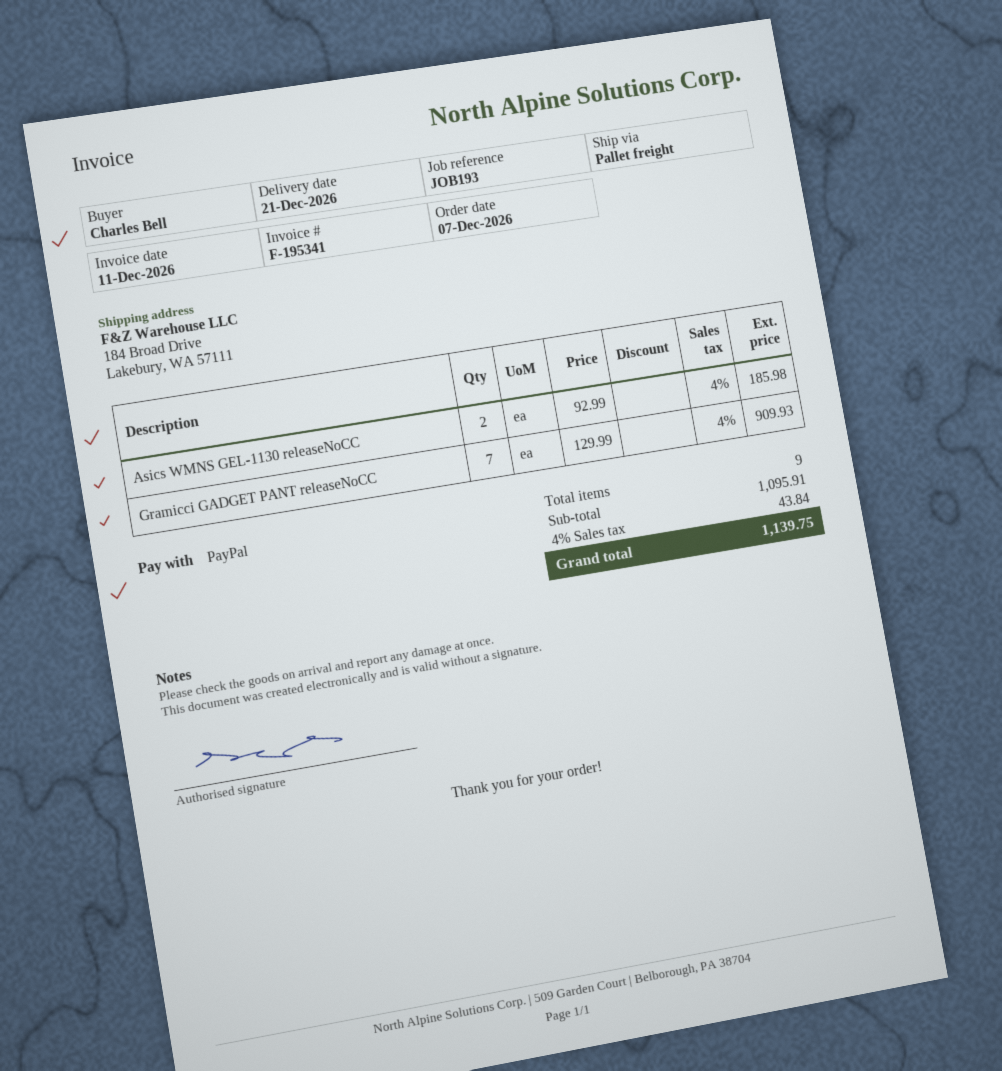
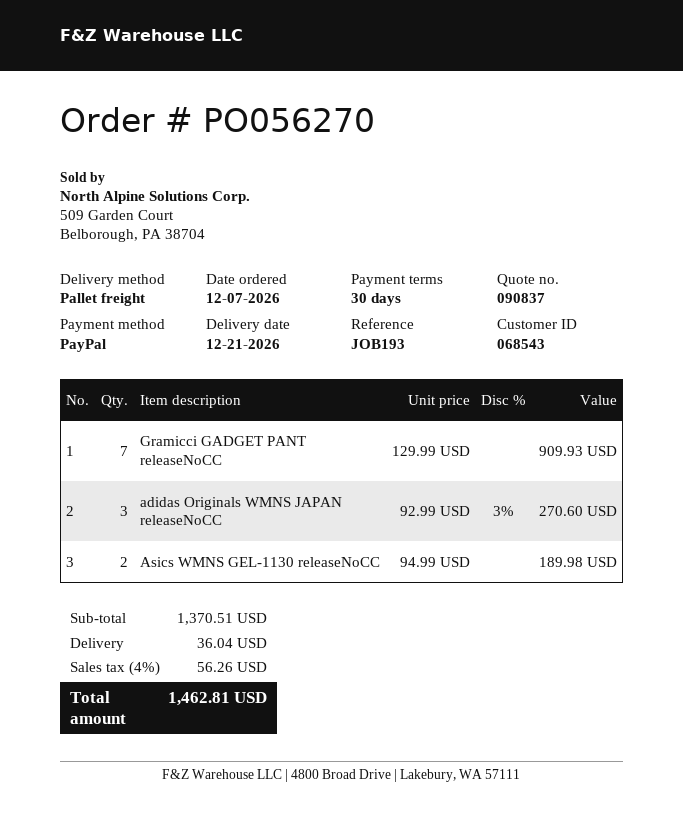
Asics WMNS GEL-1130 releaseNoCC: 2 x 92.99 = 185.98 -> 2 x 94.99 = 189.98
adidas Originals WMNS JAPAN releaseNoCC: none -> 3 x 92.99 - 3% = 270.60
subtotal: 1095.91 -> 1370.51
shipping: none -> 36.04
tax: 4% = 43.84 -> 4% = 56.26
total: 1139.75 -> 1462.81

